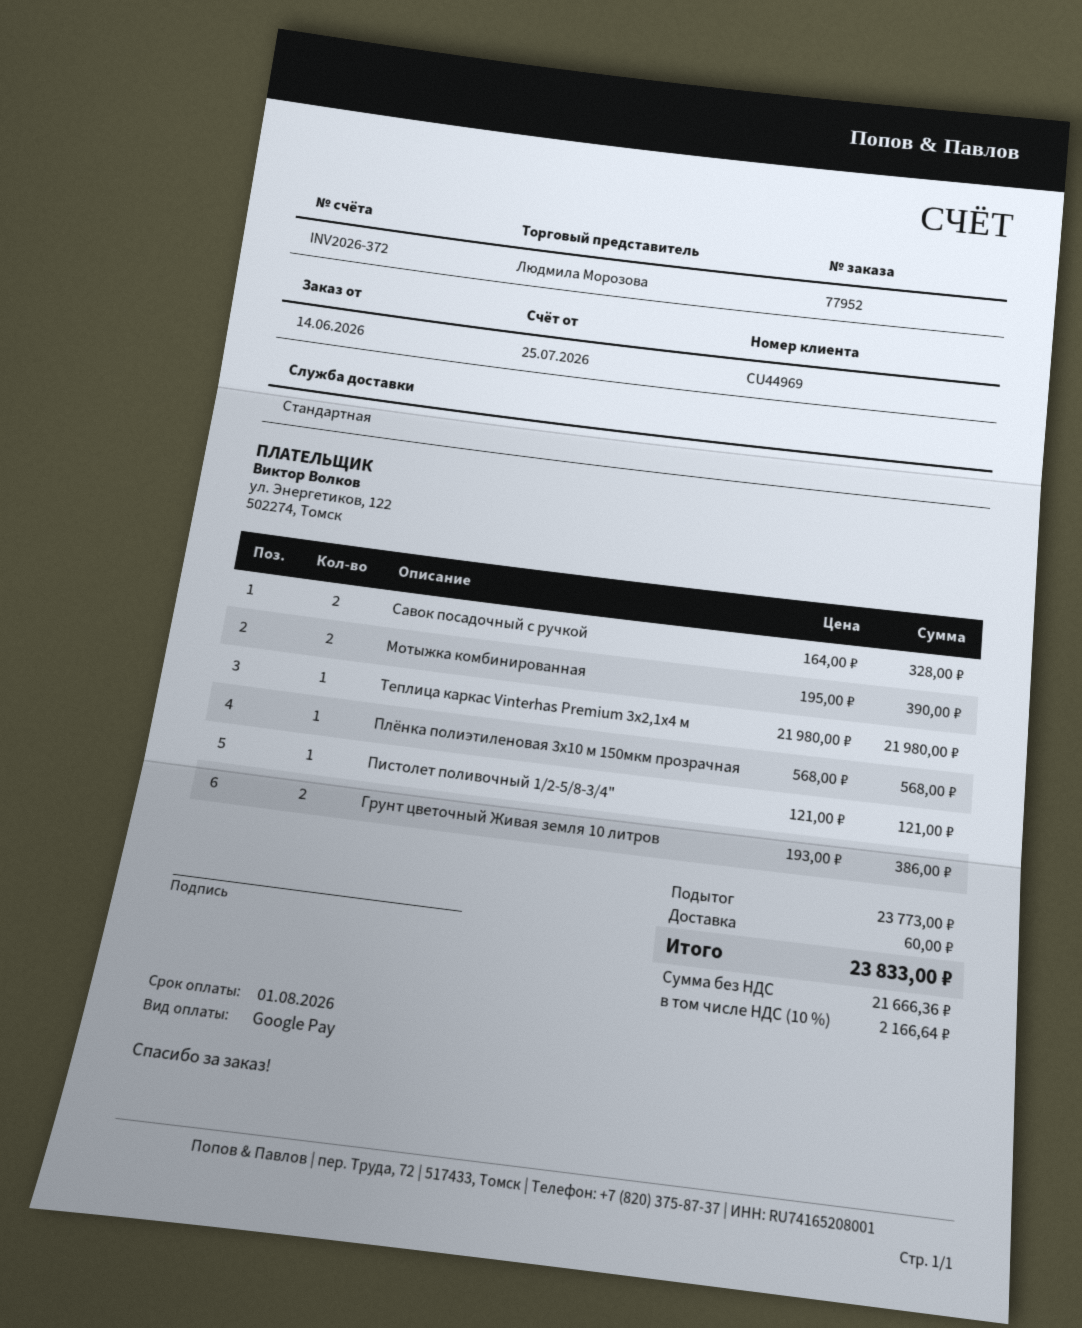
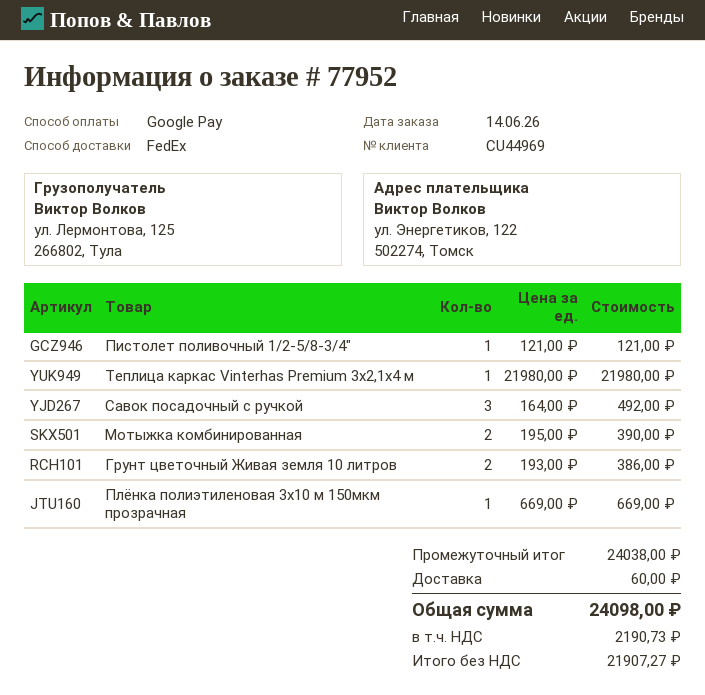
shipping method: standard -> FedEx
Савок посадочный с ручкой: 2 x 164.00 = 328.00 -> 3 x 164.00 = 492.00
Плёнка полиэтиленовая 3х10 м 150мкм прозрачная: 1 x 568.00 = 568.00 -> 1 x 669.00 = 669.00
subtotal: 23773.00 -> 24038.00
net: 21666.36 -> 21907.27
tax: 2166.64 -> 2190.73
total: 23833.00 -> 24098.00

